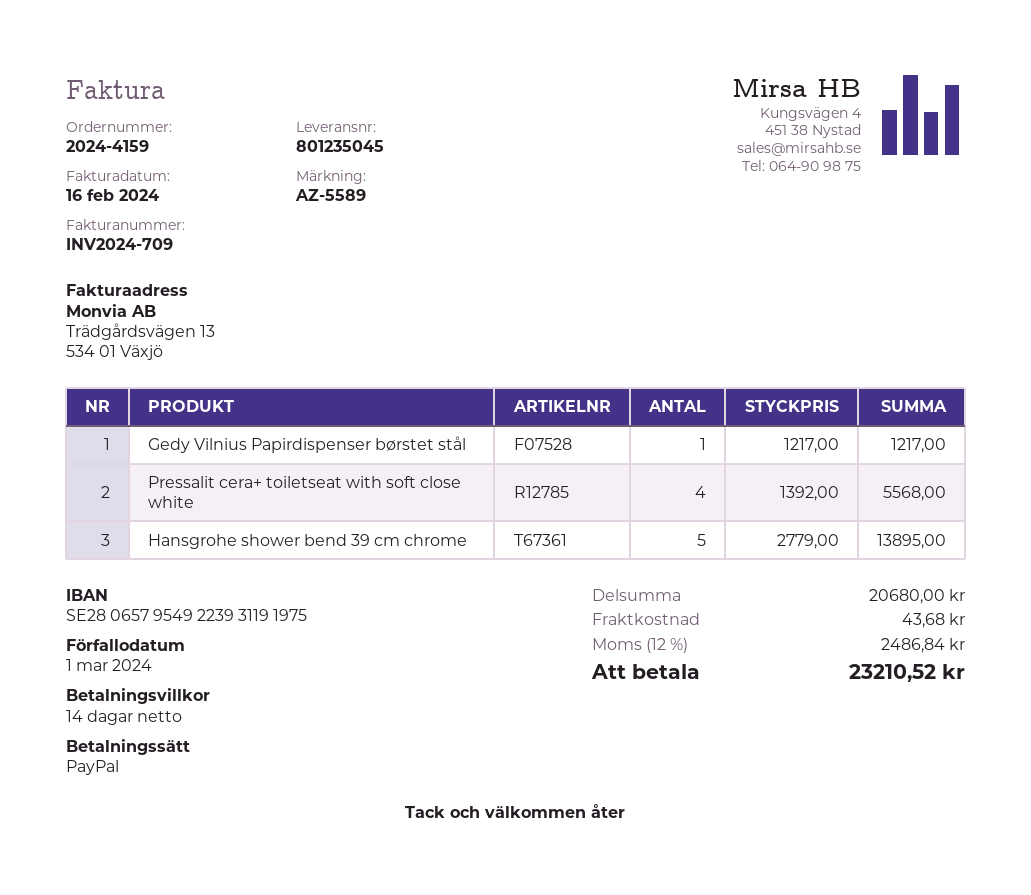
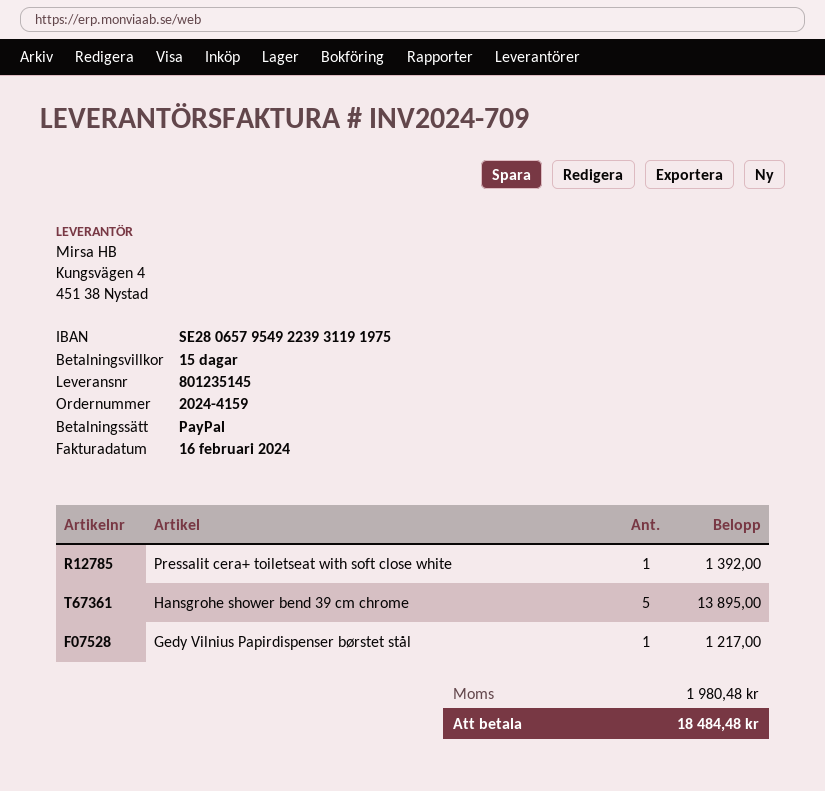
delivery note number: 801235045 -> 801235145
payment terms: 14 days -> 15 days
Pressalit cera+ toiletseat with soft close white: 4 for 5568.00 -> 1 for 1392.00
shipping: 43.68 -> none
tax: 2486.84 -> 1980.48
total: 23210.52 -> 18484.48

